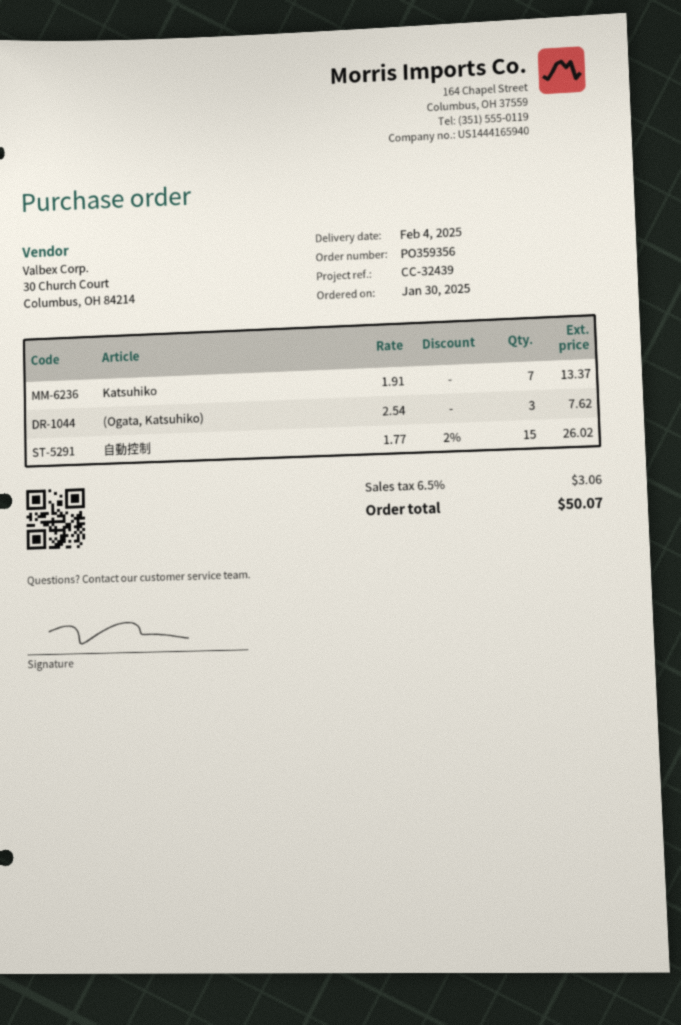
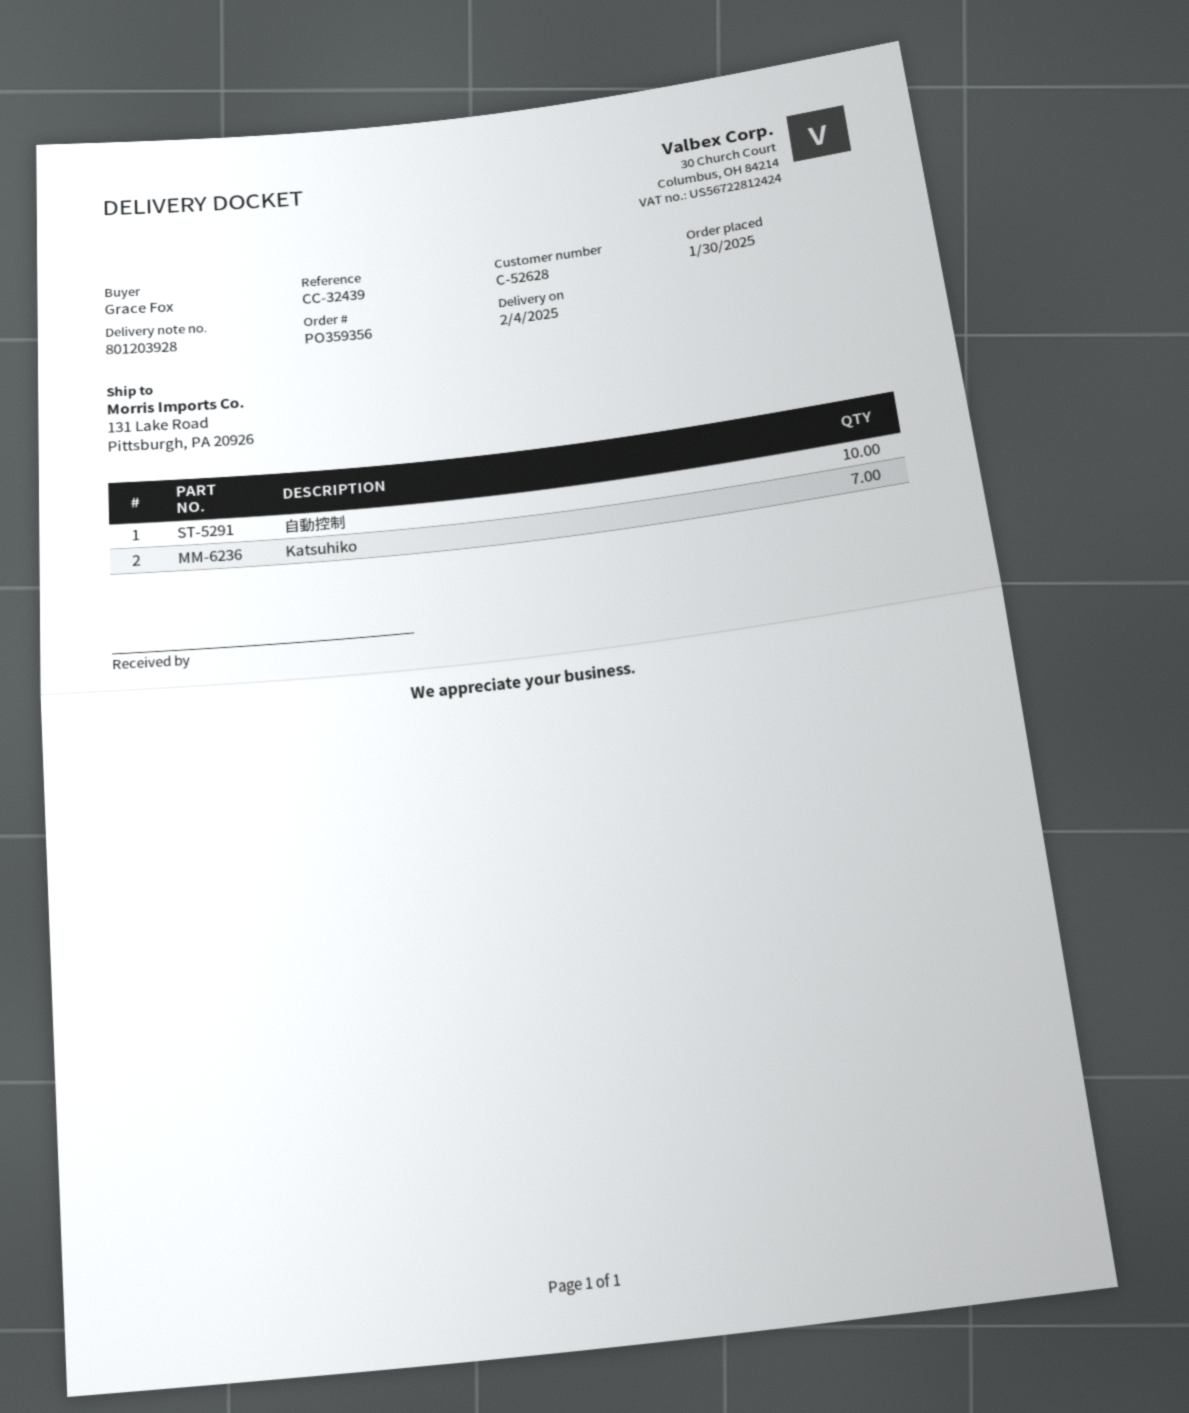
(Ogata, Katsuhiko): 3 -> none
自動控制: 15 -> 10

